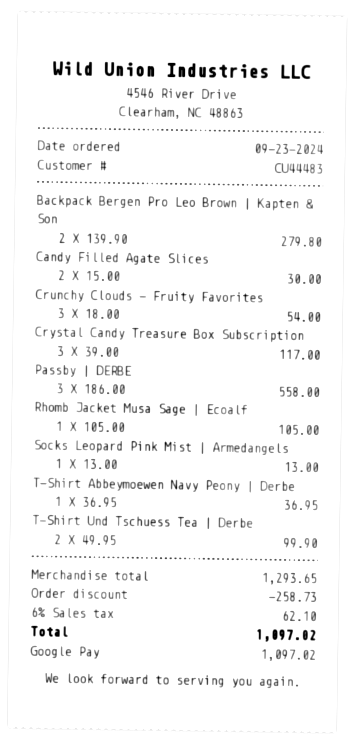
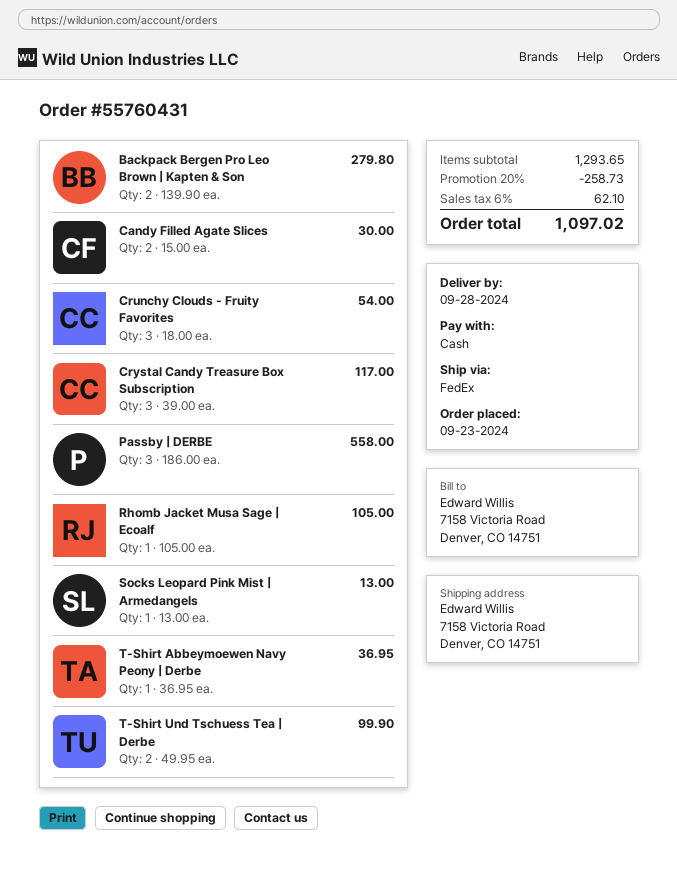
payment method: Google Pay -> cash

